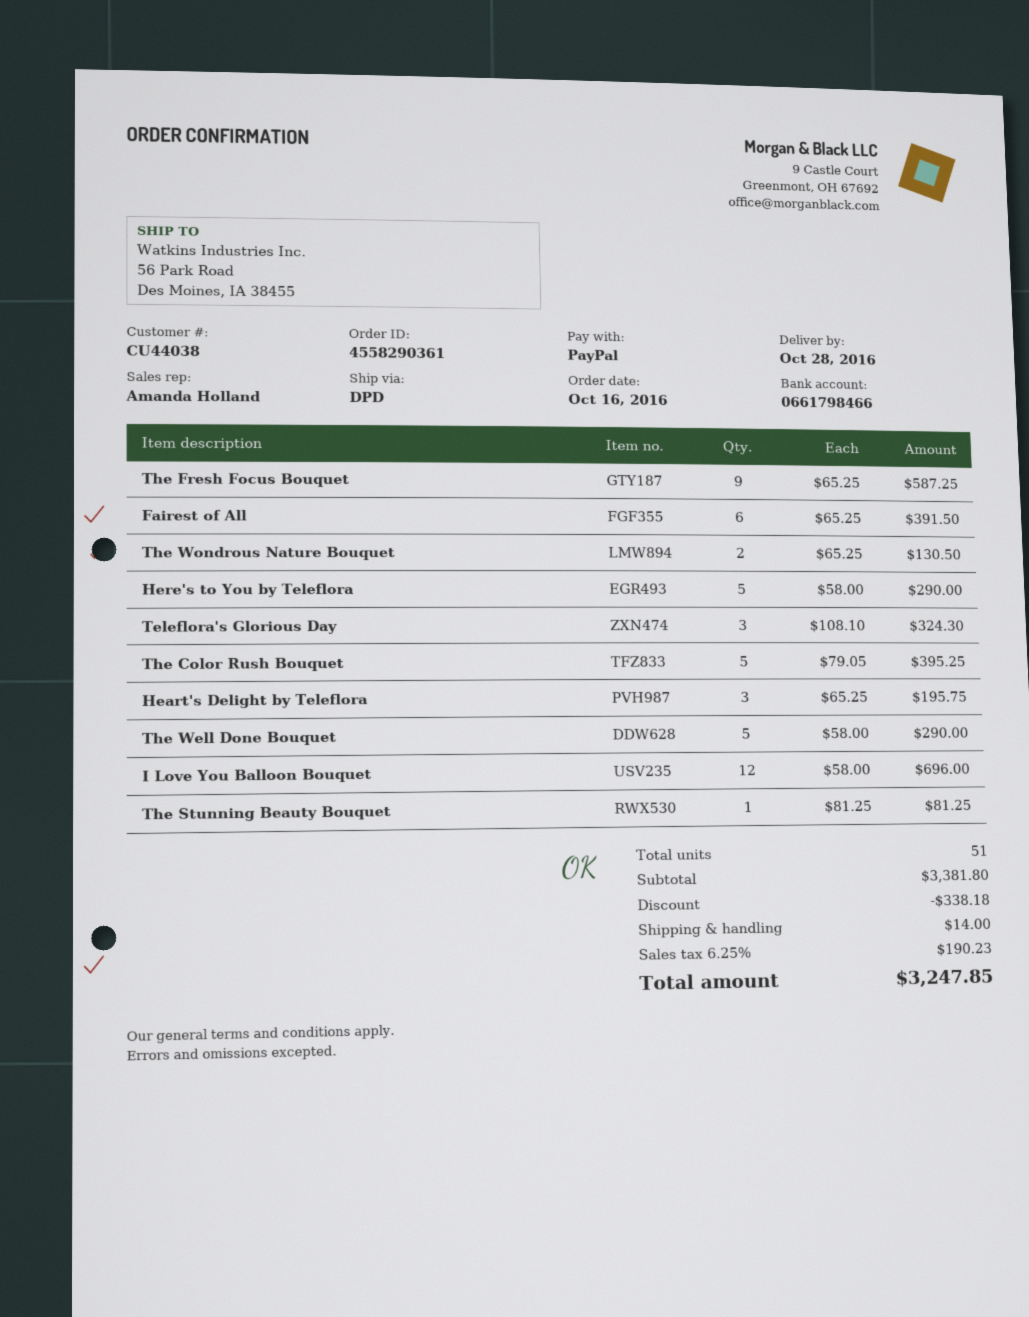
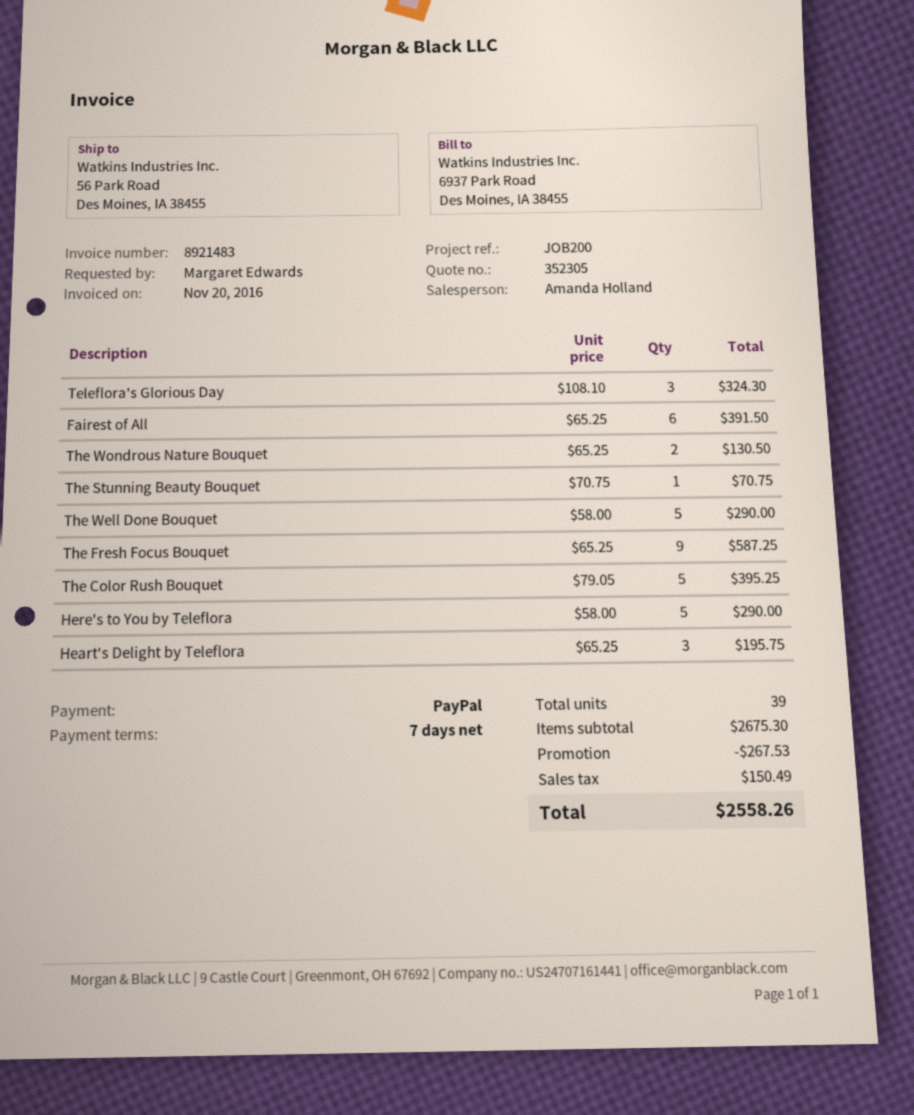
I Love You Balloon Bouquet: 12 x 58.00 = 696.00 -> none
The Stunning Beauty Bouquet: 1 x 81.25 = 81.25 -> 1 x 70.75 = 70.75
total quantity: 51 -> 39
subtotal: 3381.80 -> 2675.30
discount: 338.18 -> 267.53
shipping: 14.00 -> none
tax: 190.23 -> 150.49
total: 3247.85 -> 2558.26

